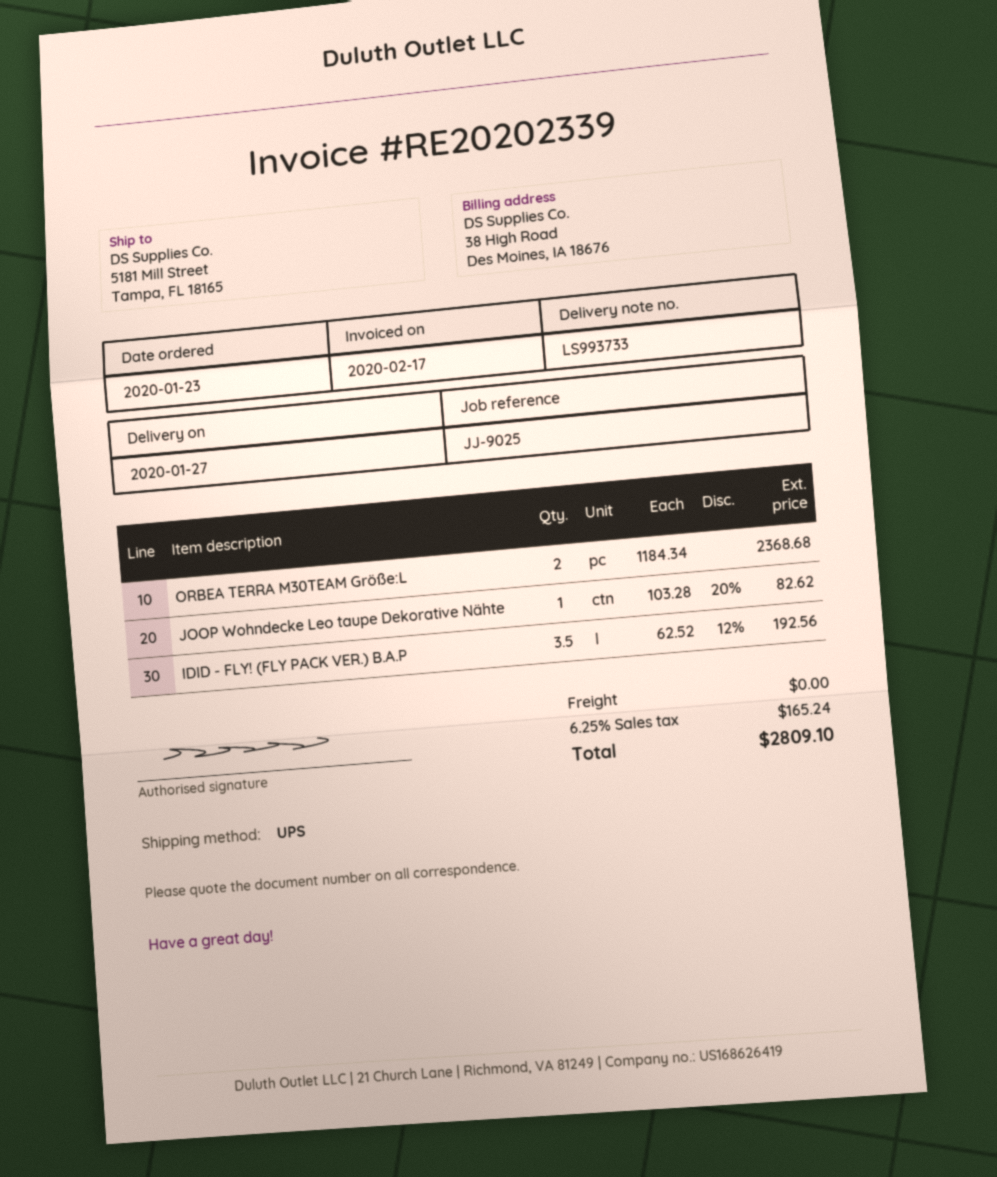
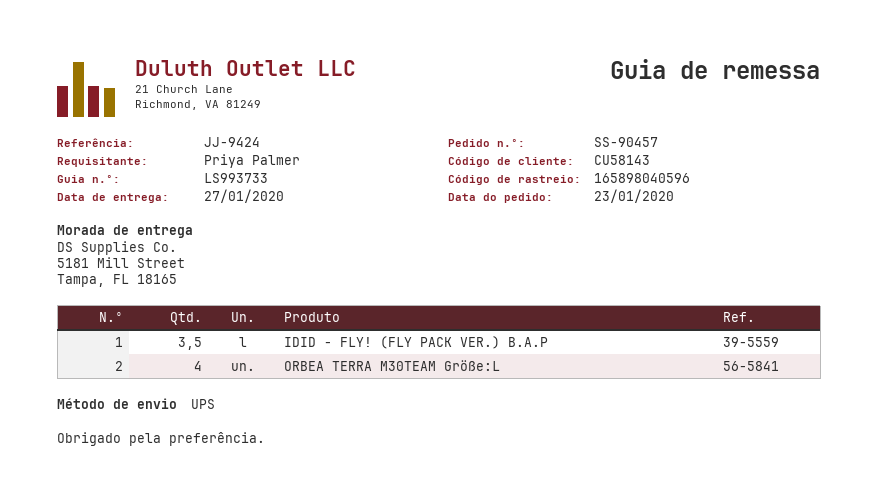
reference: JJ-9025 -> JJ-9424
ORBEA TERRA M30TEAM Größe:L: 2 -> 4
JOOP Wohndecke Leo taupe Dekorative Nähte: 1 -> none

